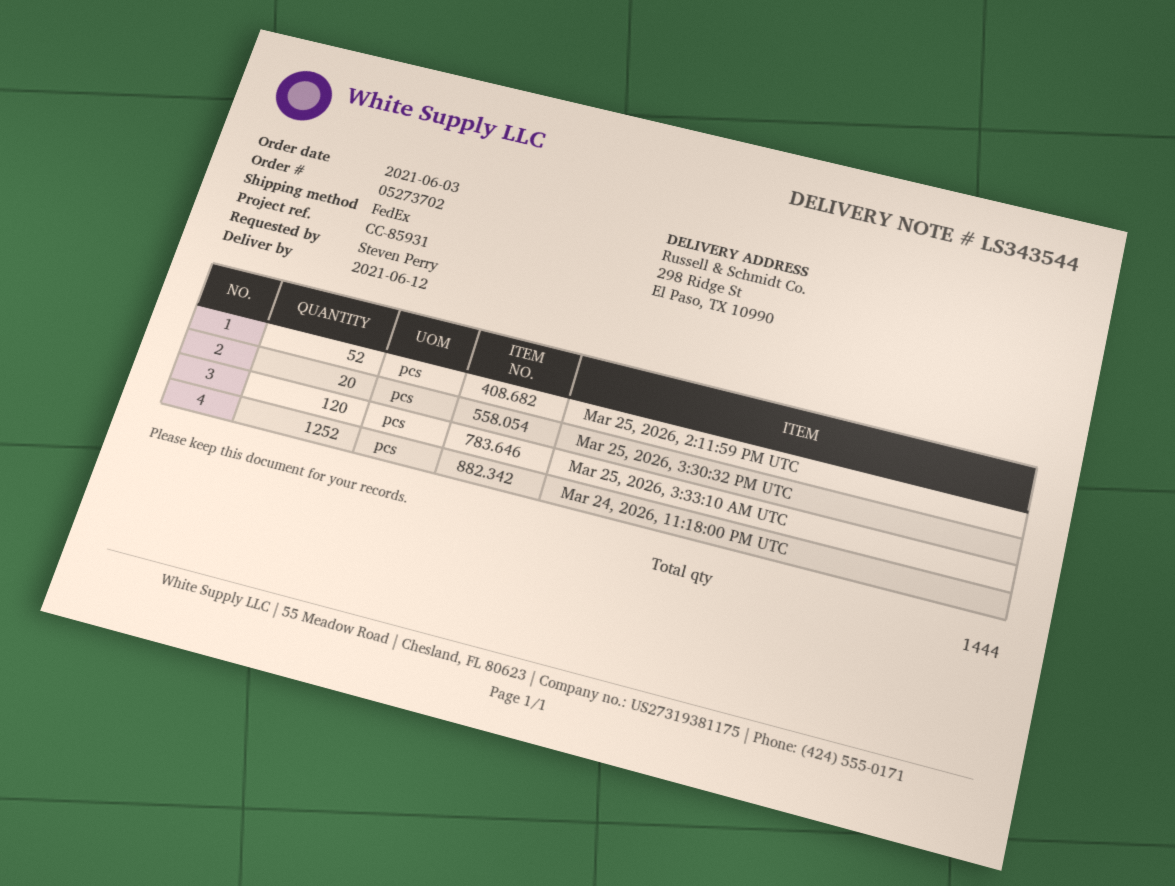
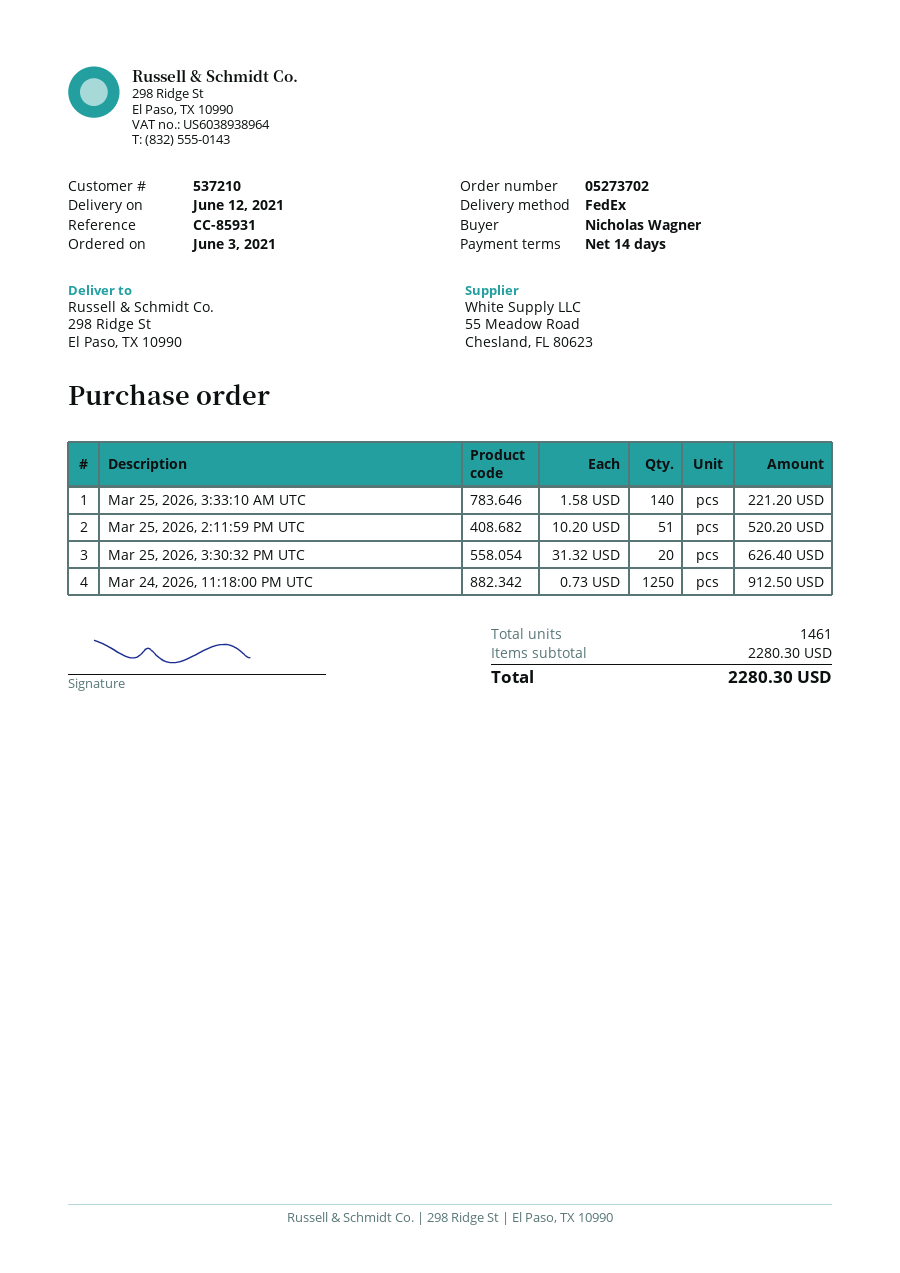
ordered by: Steven Perry -> Nicholas Wagner
Mar 25, 2026, 2:11:59 PM UTC: 52 -> 51
Mar 25, 2026, 3:33:10 AM UTC: 120 -> 140
Mar 24, 2026, 11:18:00 PM UTC: 1252 -> 1250
total quantity: 1444 -> 1461

